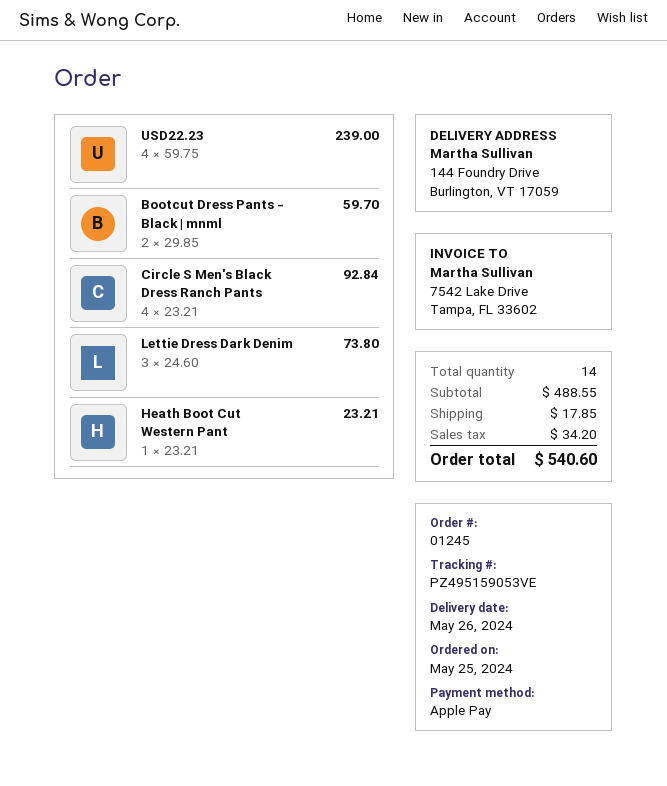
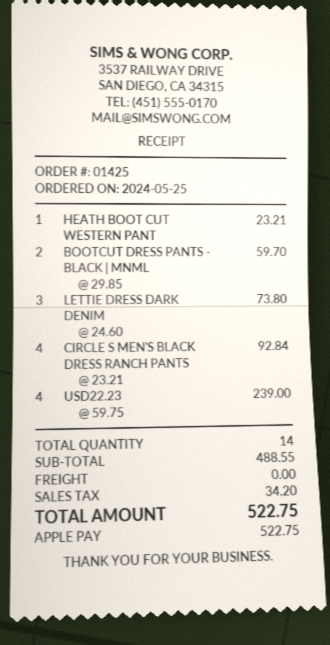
order number: 01245 -> 01425
shipping: 17.85 -> 0.00
total: 540.60 -> 522.75

